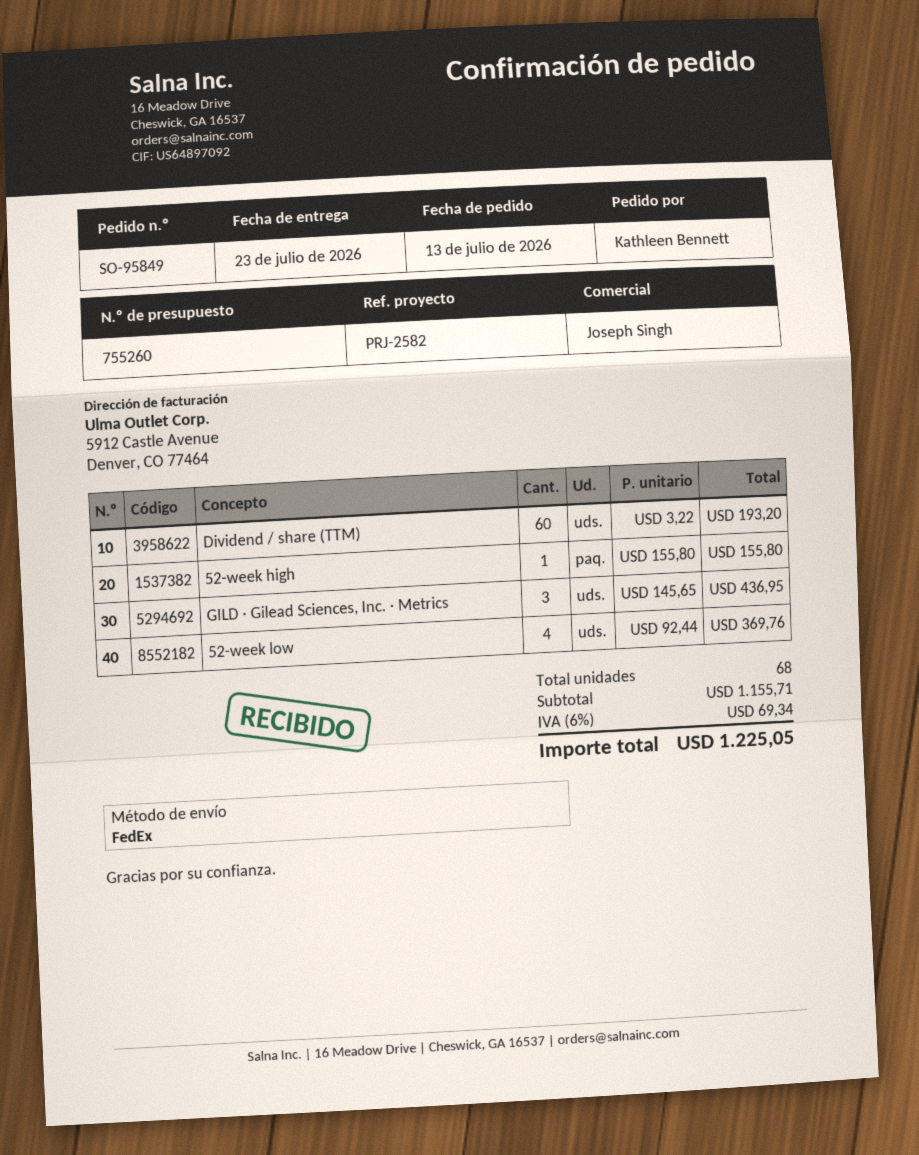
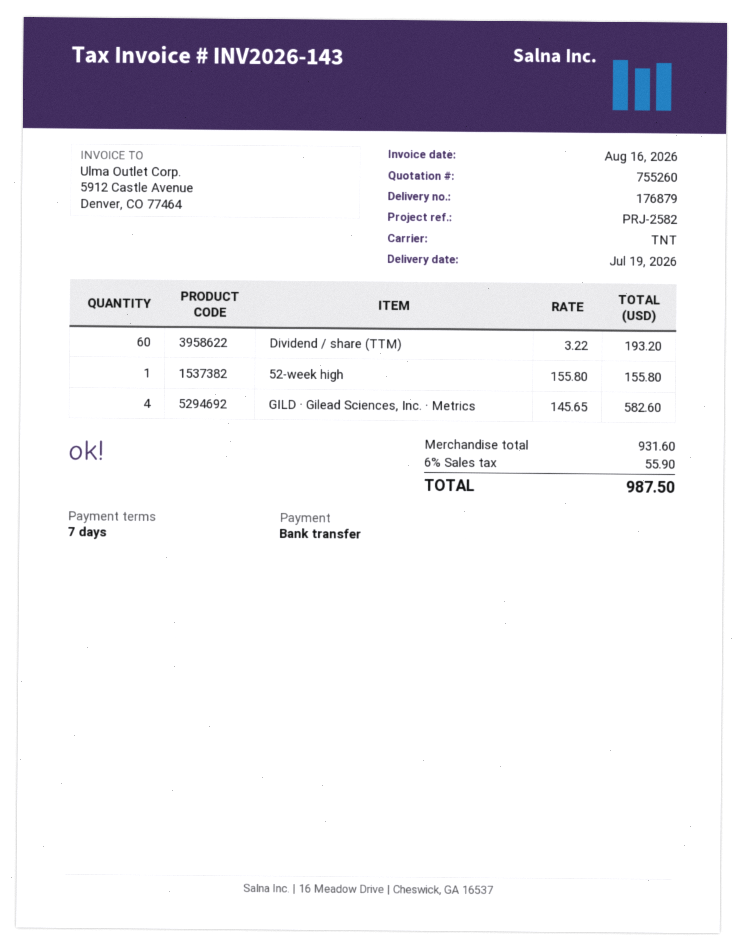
delivery date: 2026-07-23 -> 2026-07-19
shipping method: FedEx -> TNT
GILD · Gilead Sciences, Inc. · Metrics: 3 x 145.65 = 436.95 -> 4 x 145.65 = 582.60
52-week low: 4 x 92.44 = 369.76 -> none
subtotal: 1155.71 -> 931.60
tax: 6% = 69.34 -> 6% = 55.90
total: 1225.05 -> 987.50

